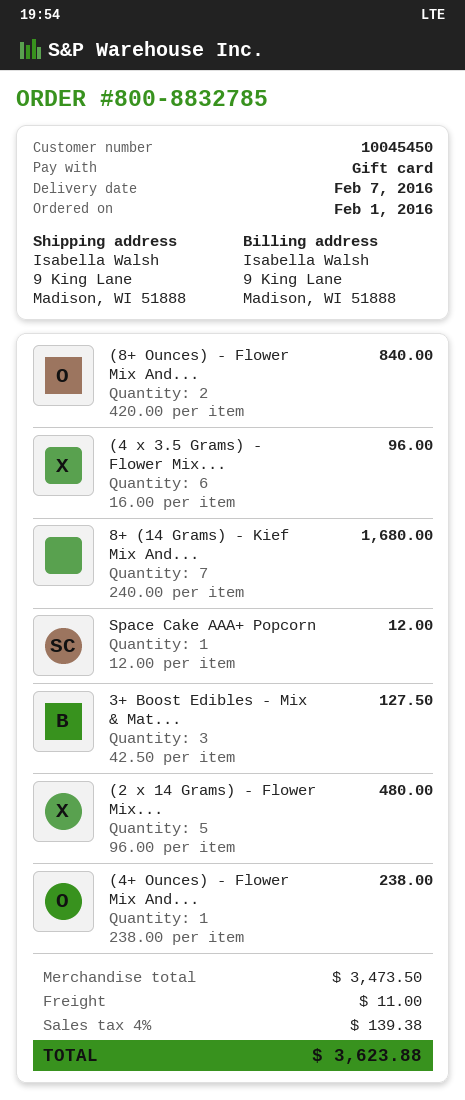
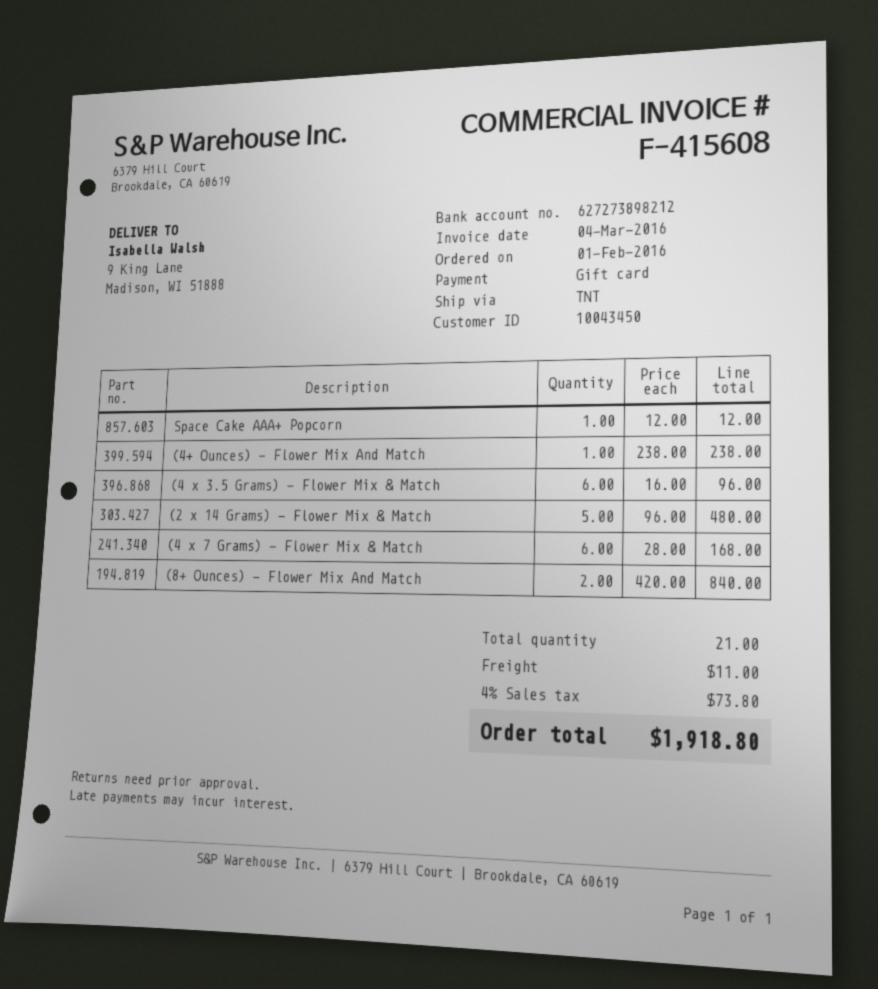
customer number: 10045450 -> 10043450
8+ (14 Grams) - Kief Mix And...: 7 x 240.00 = 1680.00 -> none
3+ Boost Edibles - Mix & Mat...: 3 x 42.50 = 127.50 -> none
(4 x 7 Grams) - Flower Mix & Match: none -> 6 x 28.00 = 168.00
tax: 4% = 139.38 -> 4% = 73.80
total: 3623.88 -> 1918.80

